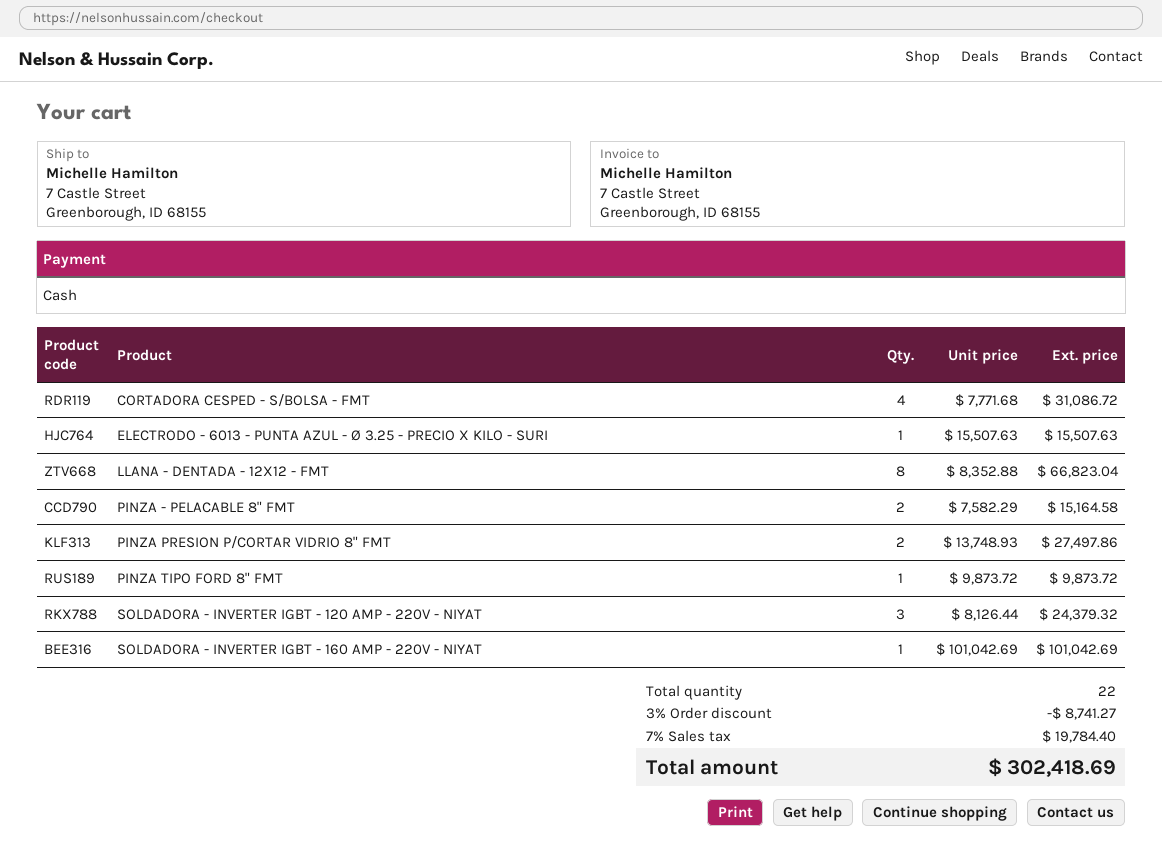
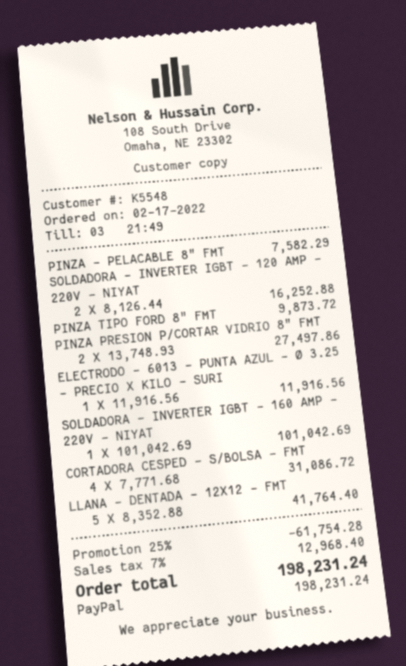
payment method: cash -> PayPal
ELECTRODO - 6013 - PUNTA AZUL - Ø 3.25 - PRECIO X KILO - SURI: 1 x 15507.63 = 15507.63 -> 1 x 11916.56 = 11916.56
LLANA - DENTADA - 12X12 - FMT: 8 x 8352.88 = 66823.04 -> 5 x 8352.88 = 41764.40
PINZA - PELACABLE 8" FMT: 2 x 7582.29 = 15164.58 -> 1 x 7582.29 = 7582.29
SOLDADORA - INVERTER IGBT - 120 AMP - 220V - NIYAT: 3 x 8126.44 = 24379.32 -> 2 x 8126.44 = 16252.88
discount: 3% = 8741.27 -> 25% = 61754.28
tax: 7% = 19784.40 -> 7% = 12968.40
total: 302418.69 -> 198231.24

